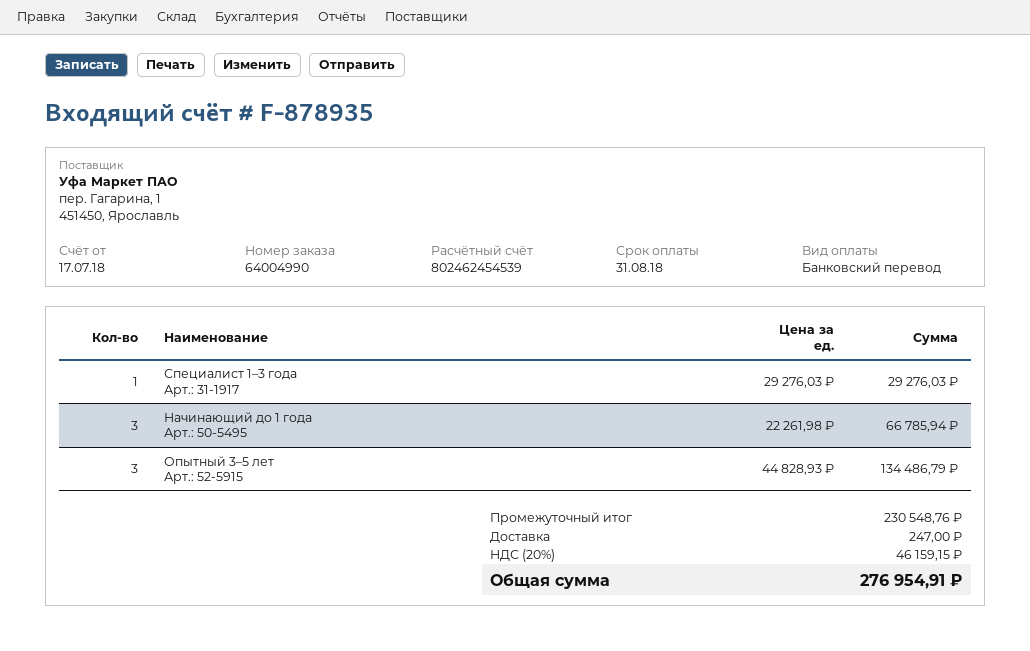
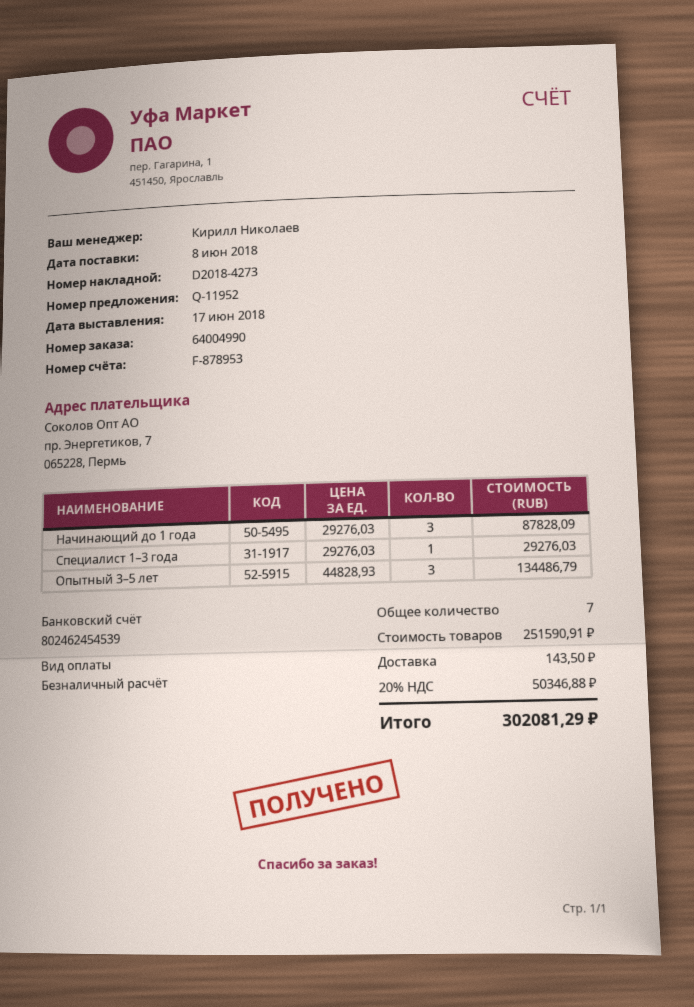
invoice number: F-878935 -> F-878953
invoice date: 2018-07-17 -> 2018-06-17
Начинающий до 1 года: 3 x 22261.98 = 66785.94 -> 3 x 29276.03 = 87828.09
subtotal: 230548.76 -> 251590.91
shipping: 247.00 -> 143.50
tax: 20% = 46159.15 -> 20% = 50346.88
total: 276954.91 -> 302081.29

